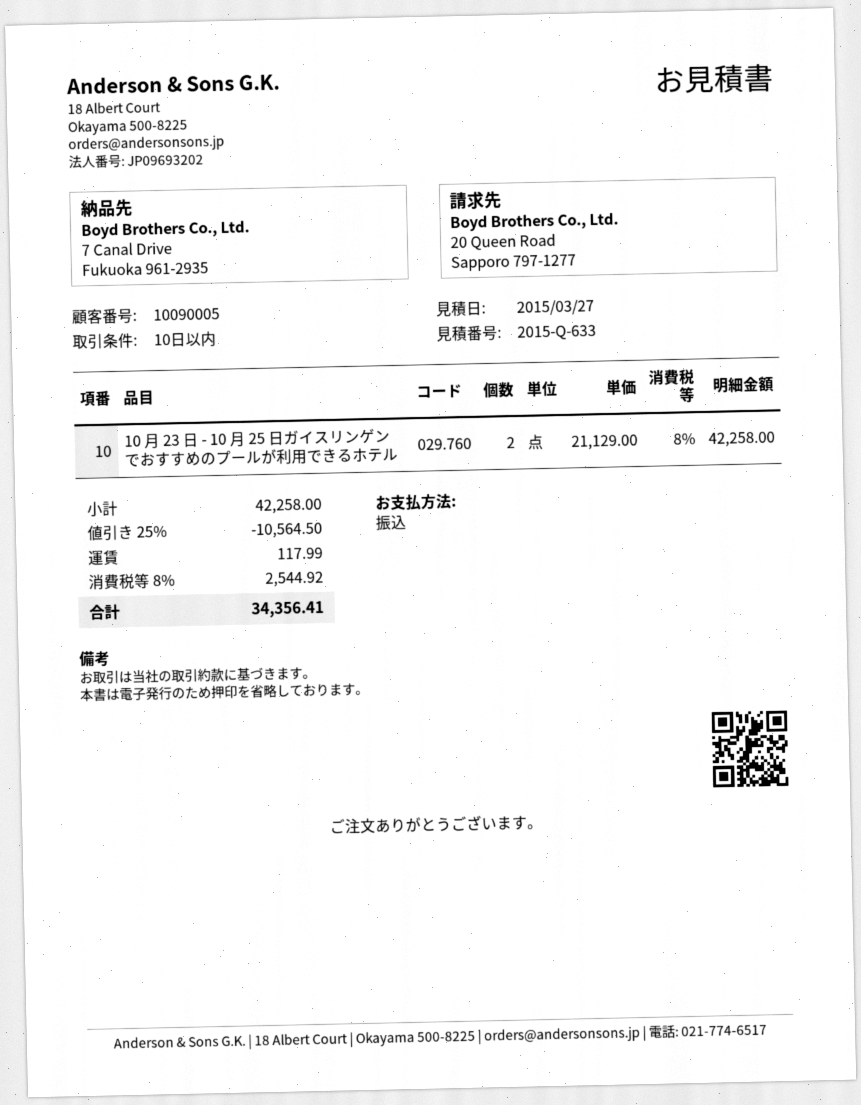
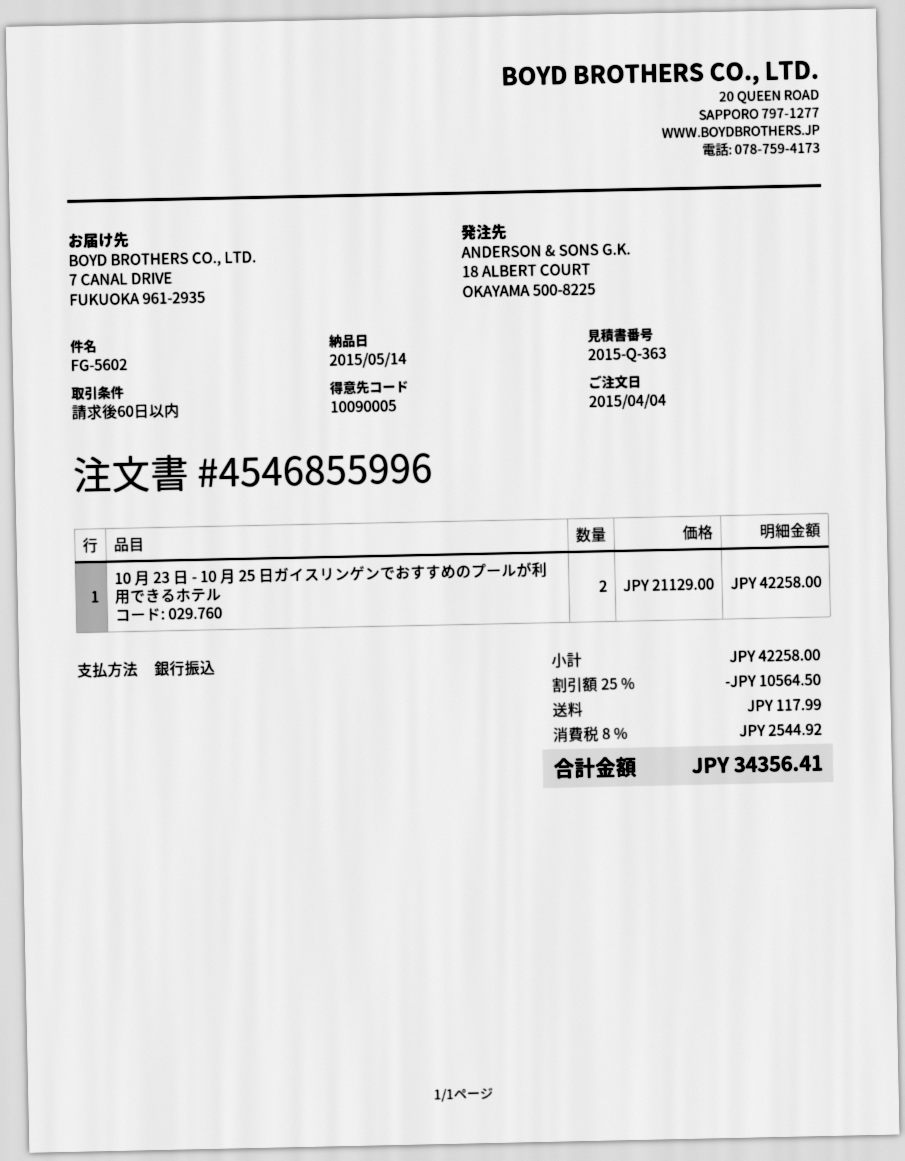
quote number: 2015-Q-633 -> 2015-Q-363
payment terms: 10 days -> 60 days

